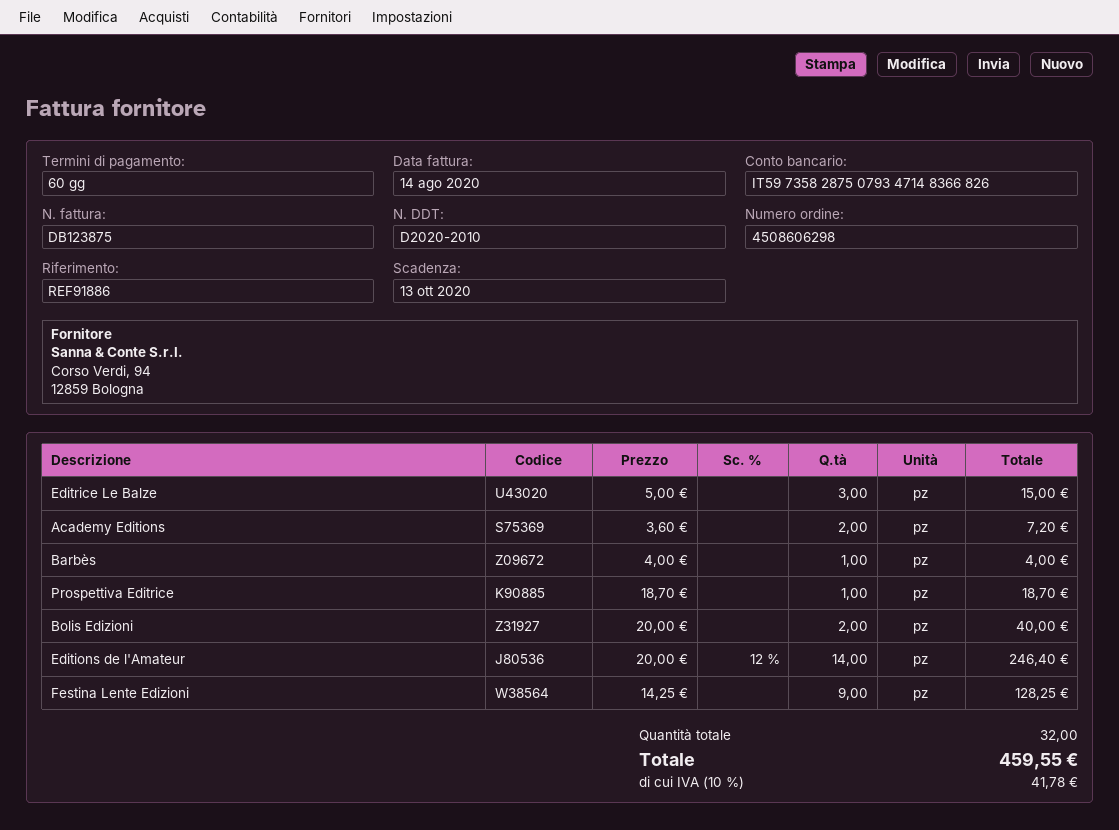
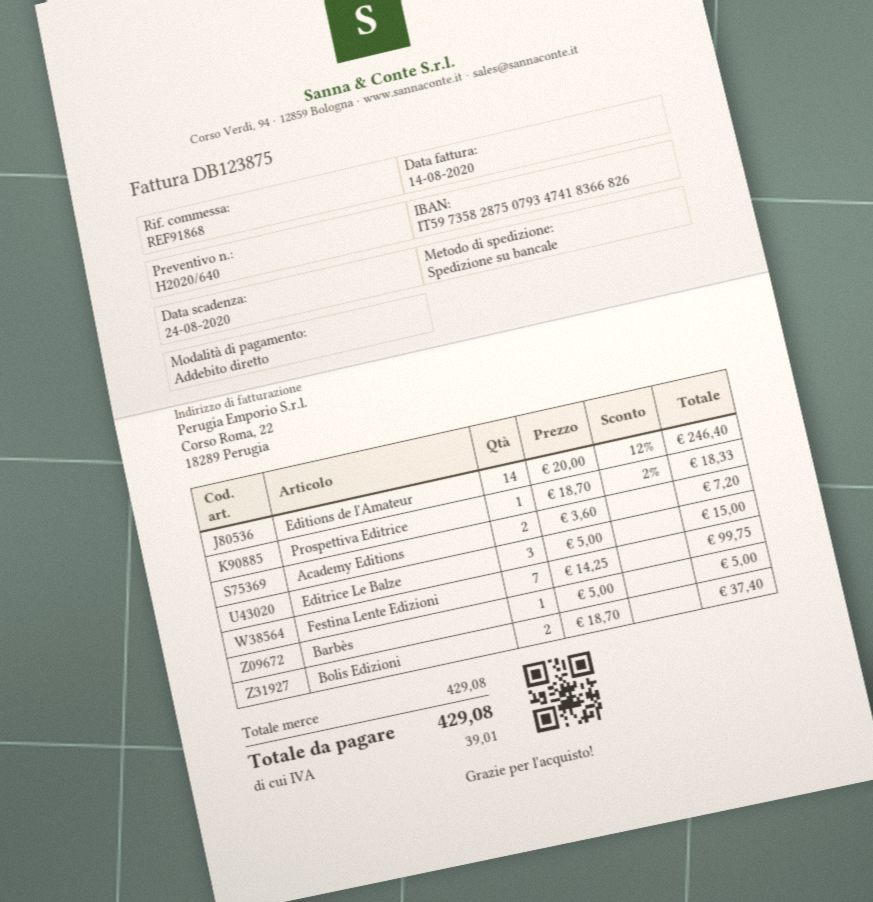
due date: 2020-10-13 -> 2020-08-24
reference: REF91886 -> REF91868
bank account: IT5973582875079347148366826 -> IT5973582875079347418366826
Barbès: 1 x 4.00 = 4.00 -> 1 x 5.00 = 5.00
Prospettiva Editrice: 1 x 18.70 = 18.70 -> 1 x 18.70 - 2% = 18.33
Bolis Edizioni: 2 x 20.00 = 40.00 -> 2 x 18.70 = 37.40
Festina Lente Edizioni: 9 x 14.25 = 128.25 -> 7 x 14.25 = 99.75
tax: 41.78 -> 39.01
total: 459.55 -> 429.08

